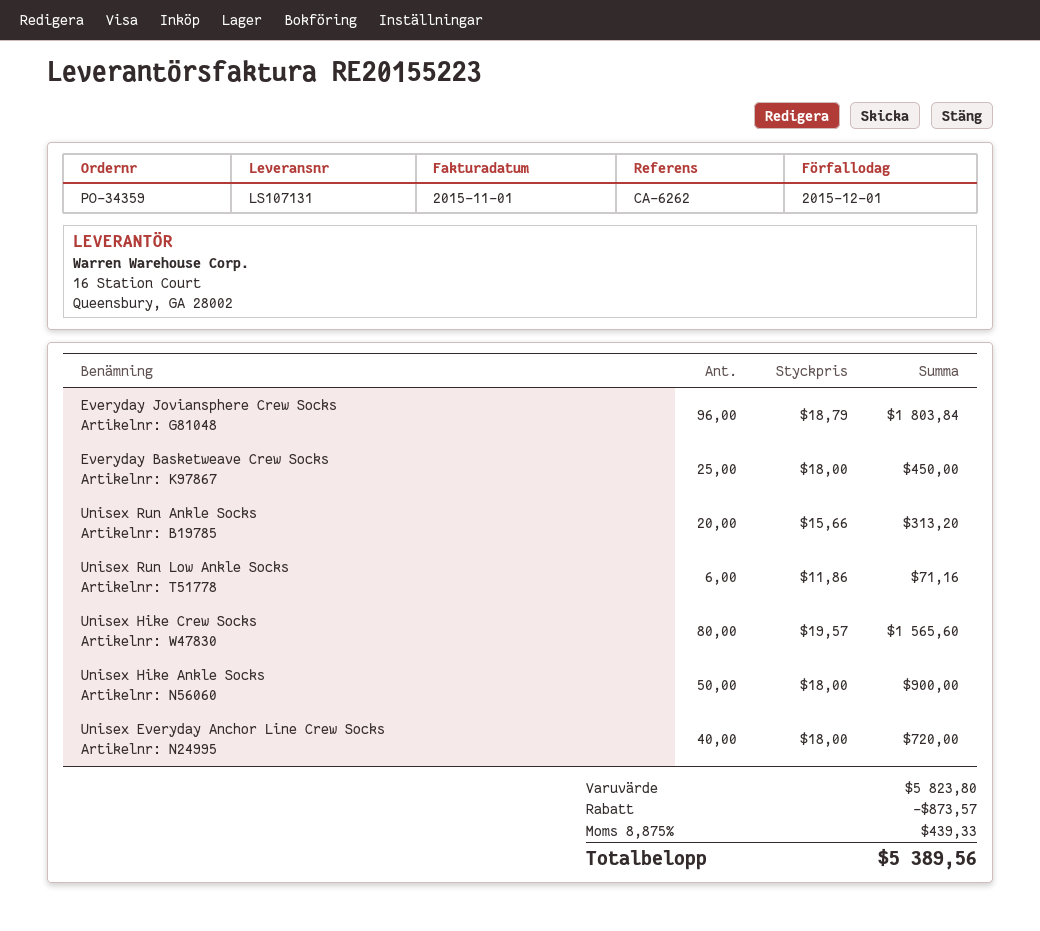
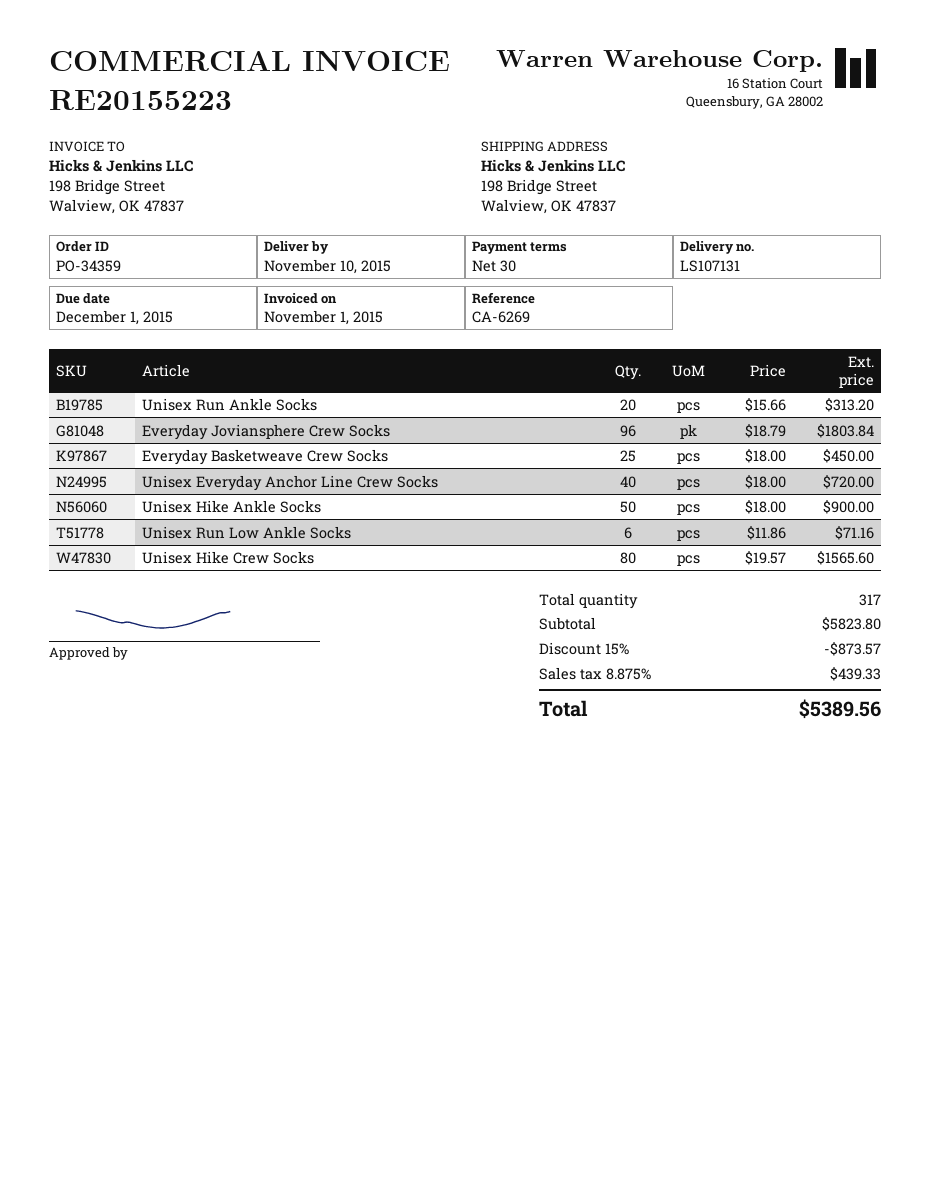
reference: CA-6262 -> CA-6269

